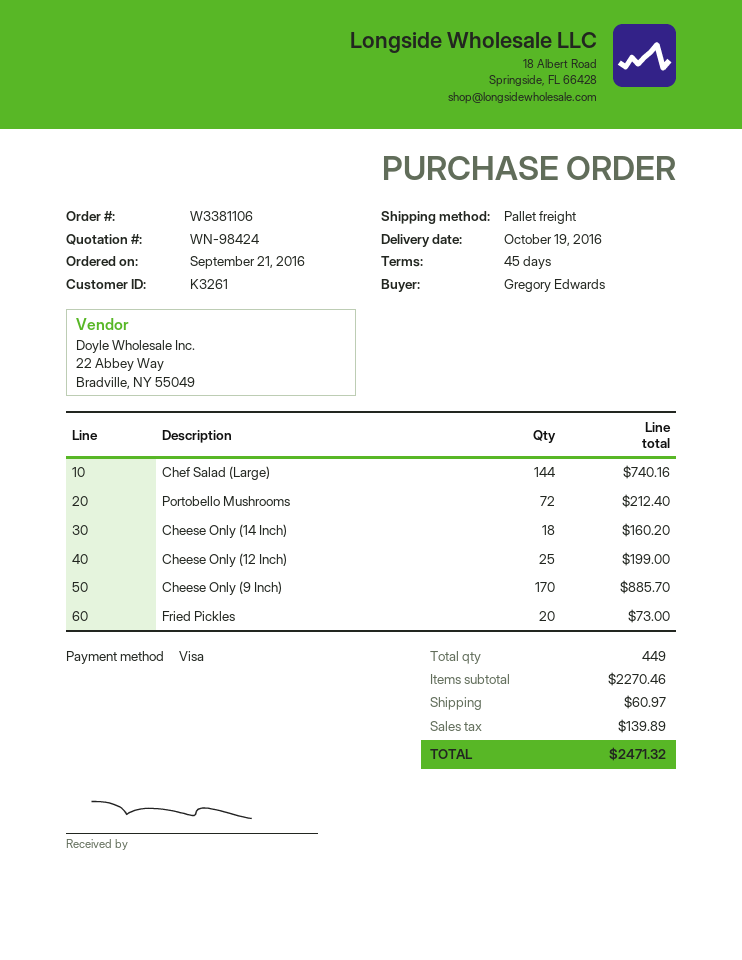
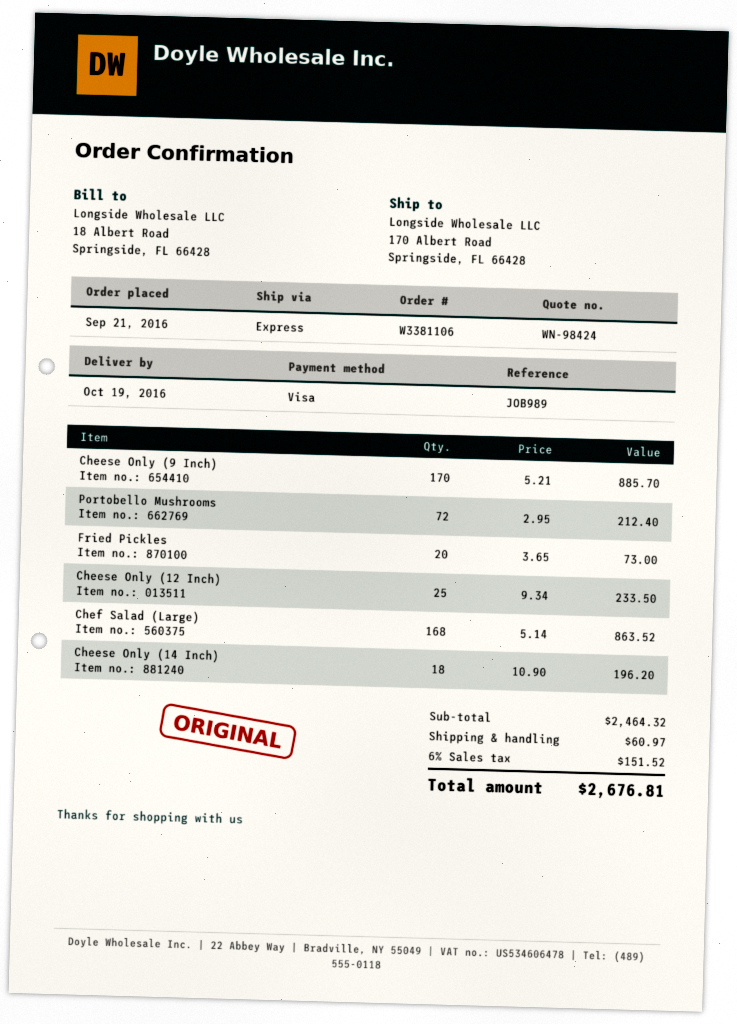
shipping method: pallet freight -> express
Chef Salad (Large): 144 for 740.16 -> 168 for 863.52
Cheese Only (14 Inch): 18 for 160.20 -> 18 for 196.20
Cheese Only (12 Inch): 25 for 199.00 -> 25 for 233.50
subtotal: 2270.46 -> 2464.32
tax: 139.89 -> 151.52
total: 2471.32 -> 2676.81

